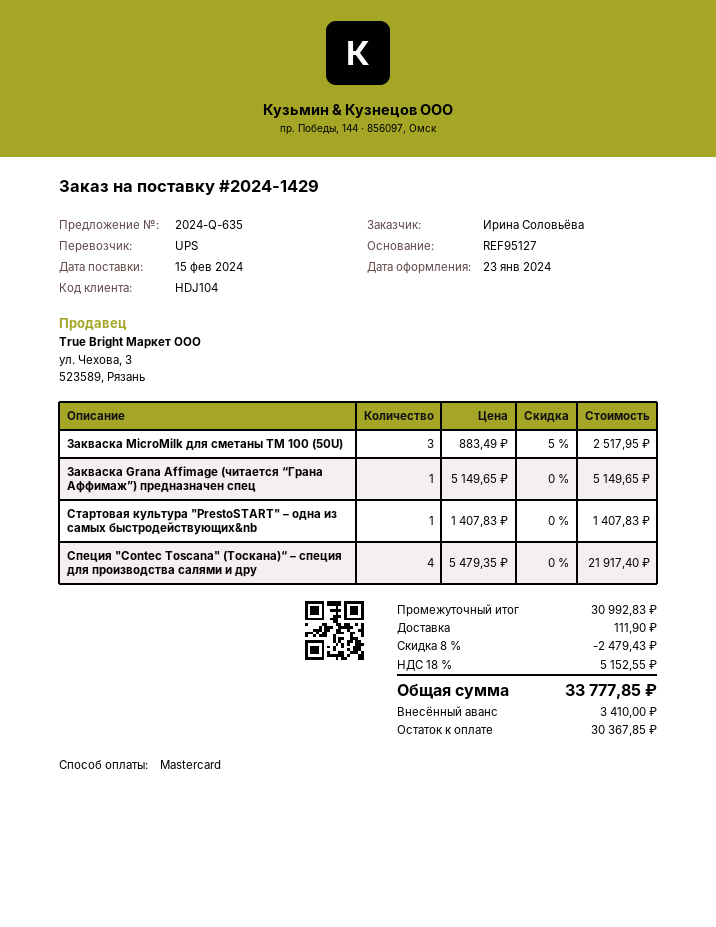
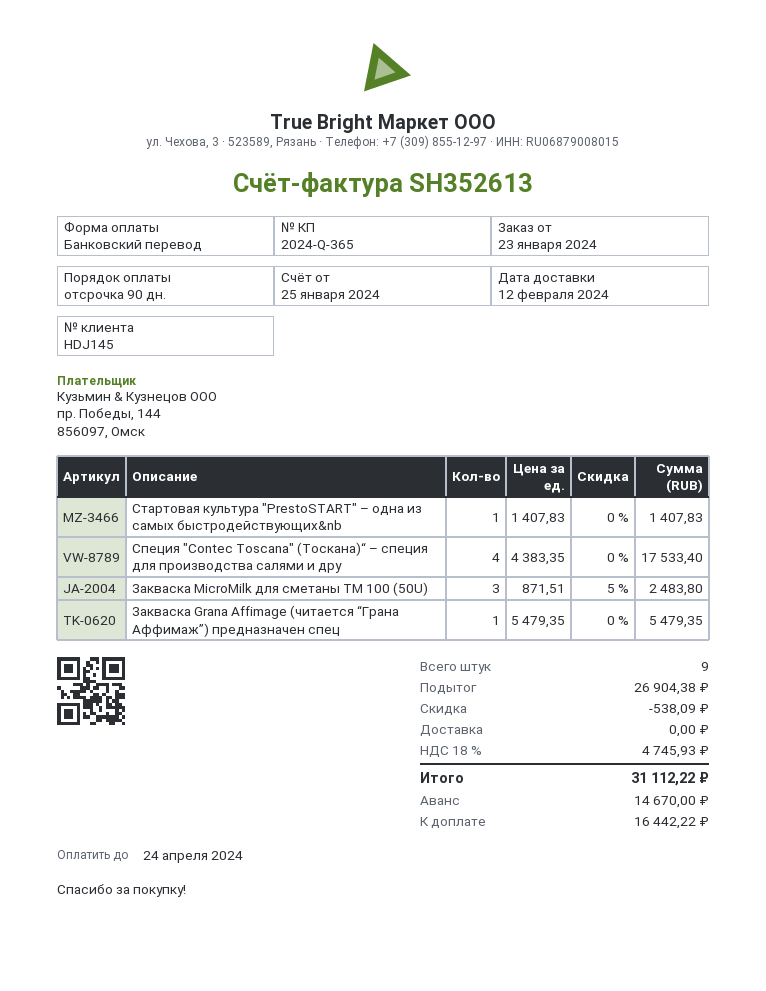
quote number: 2024-Q-635 -> 2024-Q-365
delivery date: 2024-02-15 -> 2024-02-12
customer number: HDJ104 -> HDJ145
payment method: Mastercard -> bank transfer
Закваска MicroMilk для сметаны TM 100 (50U): 3 x 883.49 - 5% = 2517.95 -> 3 x 871.51 - 5% = 2483.80
Закваска Grana Affimage (читается “Грана Аффимаж”) предназначен спец: 1 x 5149.65 = 5149.65 -> 1 x 5479.35 = 5479.35
Специя "Contec Toscana" (Тоскана)“ – cпеция для производства салями и дру: 4 x 5479.35 = 21917.40 -> 4 x 4383.35 = 17533.40
subtotal: 30992.83 -> 26904.38
discount: 2479.43 -> 538.09
shipping: 111.90 -> 0.00
tax: 18% = 5152.55 -> 18% = 4745.93
total: 33777.85 -> 31112.22
deposit: 3410.00 -> 14670.00
balance: 30367.85 -> 16442.22

